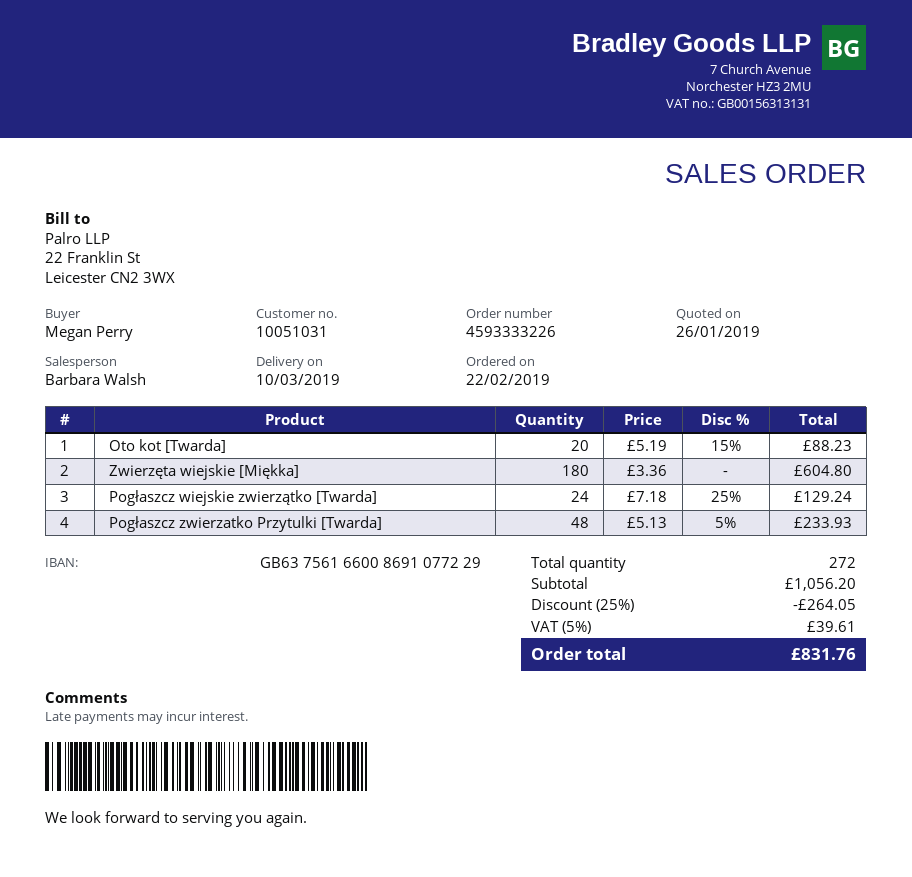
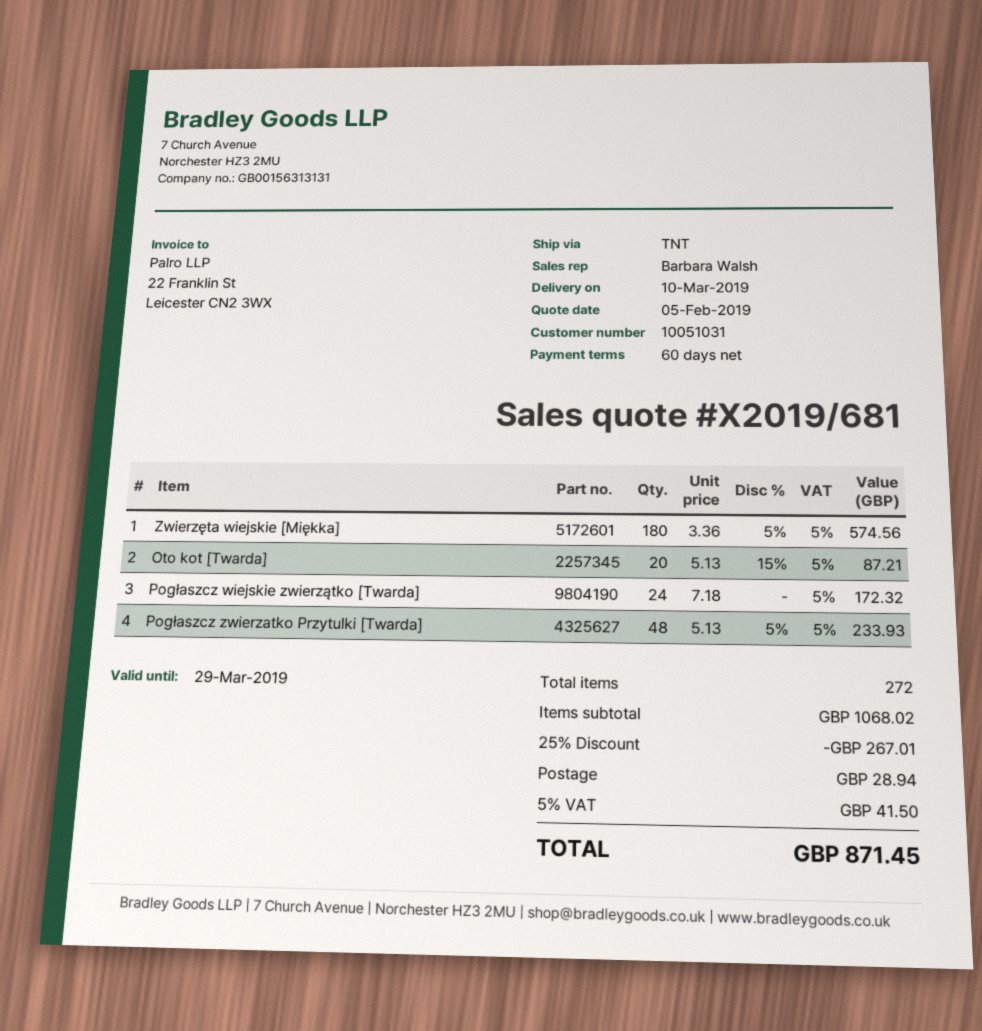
quote date: 2019-01-26 -> 2019-02-05
Oto kot [Twarda]: 20 x 5.19 - 15% = 88.23 -> 20 x 5.13 - 15% = 87.21
Zwierzęta wiejskie [Miękka]: 180 x 3.36 = 604.80 -> 180 x 3.36 - 5% = 574.56
Pogłaszcz wiejskie zwierzątko [Twarda]: 24 x 7.18 - 25% = 129.24 -> 24 x 7.18 = 172.32
subtotal: 1056.20 -> 1068.02
discount: 25% = 264.05 -> 25% = 267.01
shipping: none -> 28.94
tax: 5% = 39.61 -> 5% = 41.50
total: 831.76 -> 871.45

